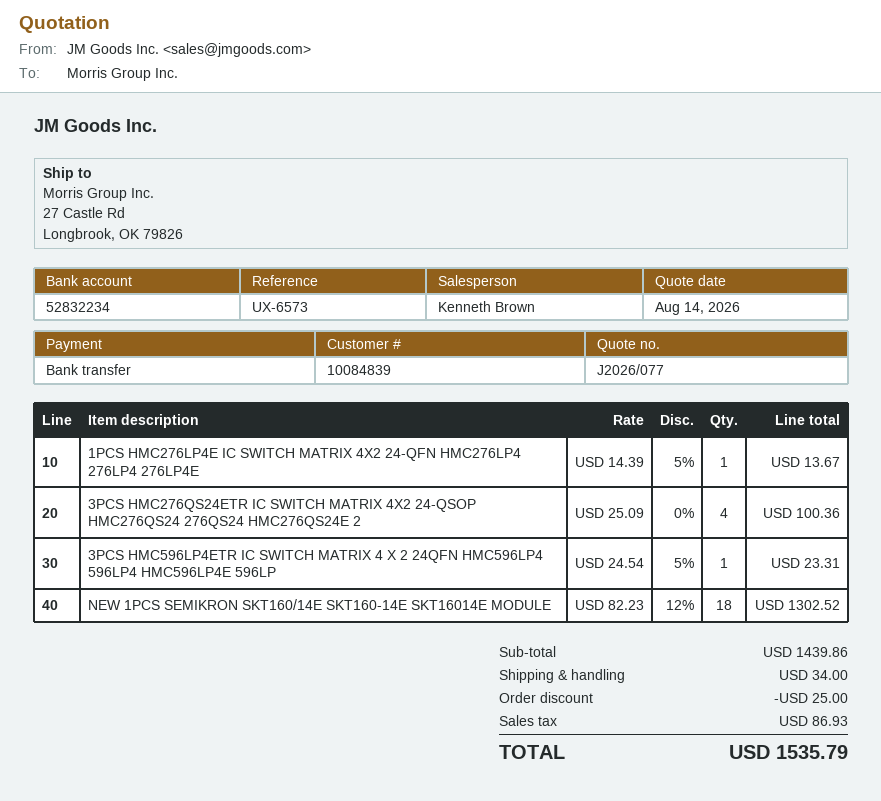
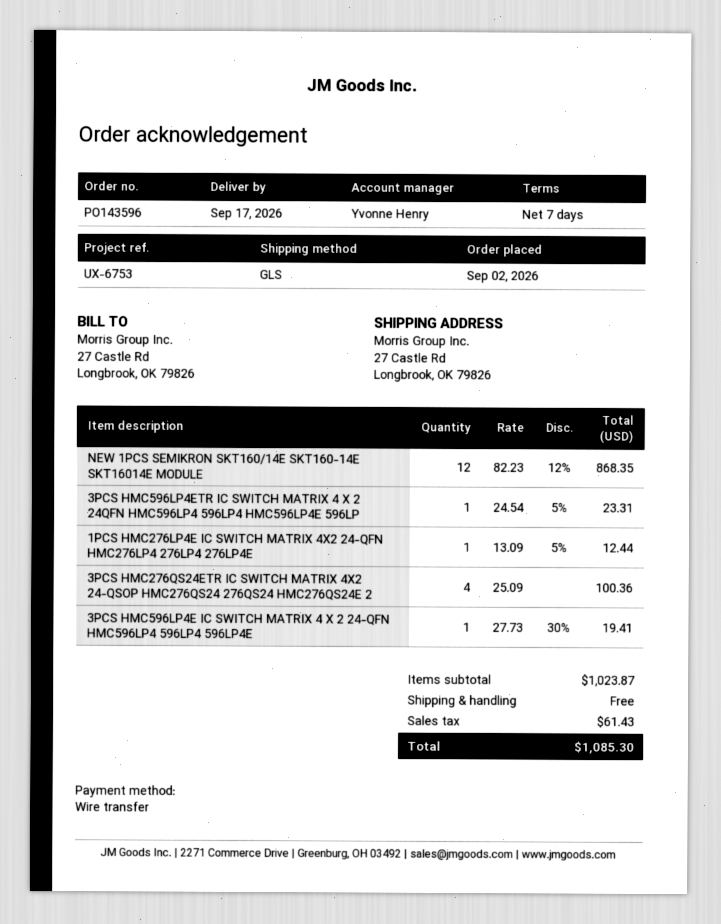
reference: UX-6573 -> UX-6753
sales rep: Kenneth Brown -> Yvonne Henry
1PCS HMC276LP4E IC SWITCH MATRIX 4X2 24-QFN HMC276LP4 276LP4 276LP4E: 1 x 14.39 - 5% = 13.67 -> 1 x 13.09 - 5% = 12.44
NEW 1PCS SEMIKRON SKT160/14E SKT160-14E SKT16014E MODULE: 18 x 82.23 - 12% = 1302.52 -> 12 x 82.23 - 12% = 868.35
3PCS HMC596LP4E IC SWITCH MATRIX 4 X 2 24-QFN HMC596LP4 596LP4 596LP4E: none -> 1 x 27.73 - 30% = 19.41
subtotal: 1439.86 -> 1023.87
discount: 25.00 -> none
shipping: 34.00 -> 0.00
tax: 86.93 -> 61.43
total: 1535.79 -> 1085.30

